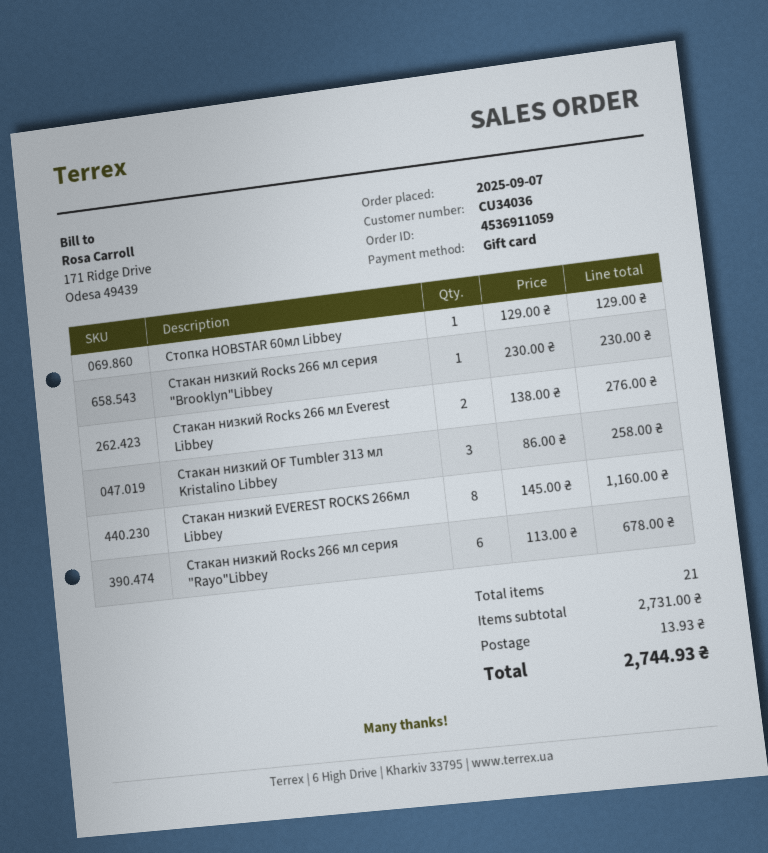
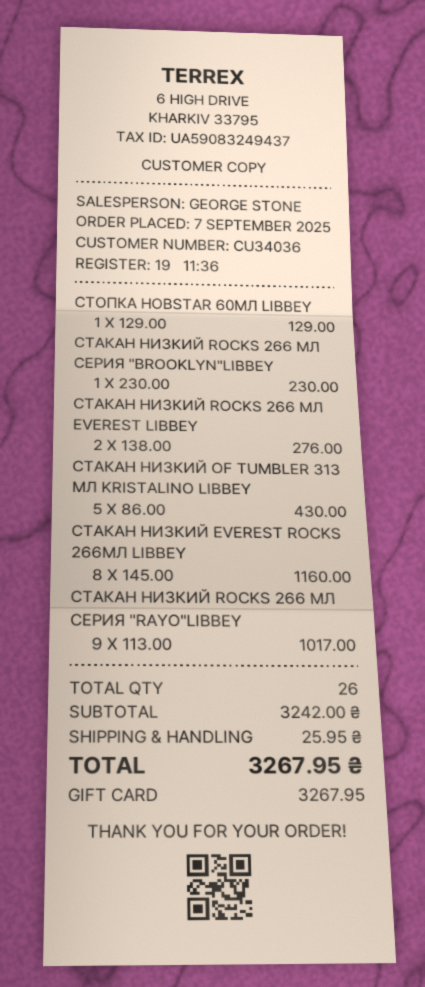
Стакан низкий OF Tumbler 313 мл Kristalino Libbey: 3 x 86.00 = 258.00 -> 5 x 86.00 = 430.00
Стакан низкий Rocks 266 мл серия "Rayo"Libbey: 6 x 113.00 = 678.00 -> 9 x 113.00 = 1017.00
total quantity: 21 -> 26
subtotal: 2731.00 -> 3242.00
shipping: 13.93 -> 25.95
total: 2744.93 -> 3267.95

